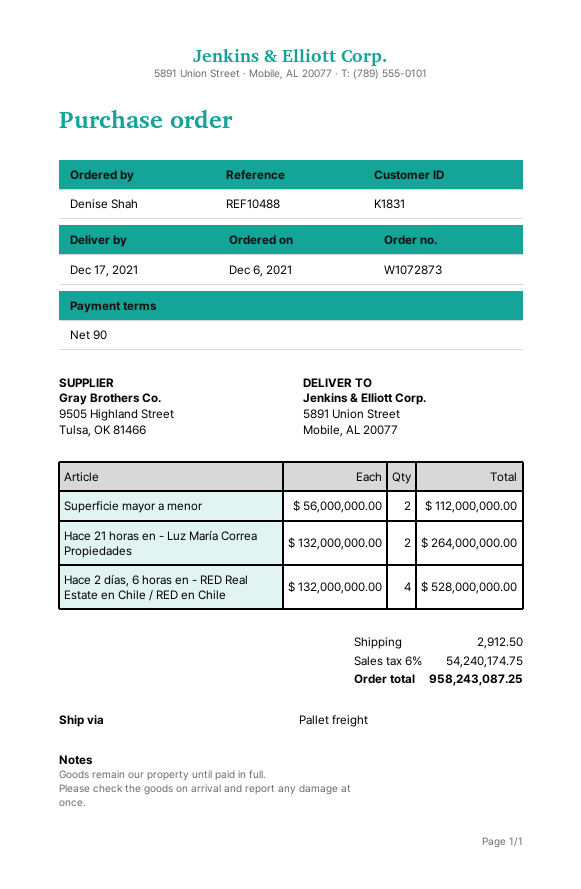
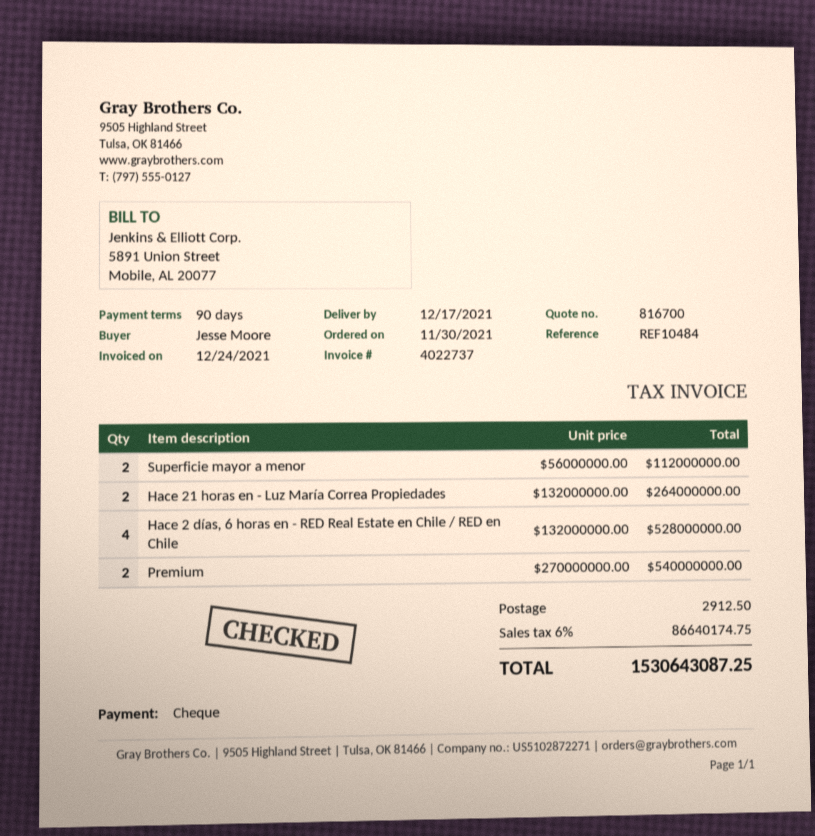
order date: 2021-12-06 -> 2021-11-30
reference: REF10488 -> REF10484
ordered by: Denise Shah -> Jesse Moore
Premium: none -> 2 x 270000000.00 = 540000000.00
tax: 6% = 54240174.75 -> 6% = 86640174.75
total: 958243087.25 -> 1530643087.25

